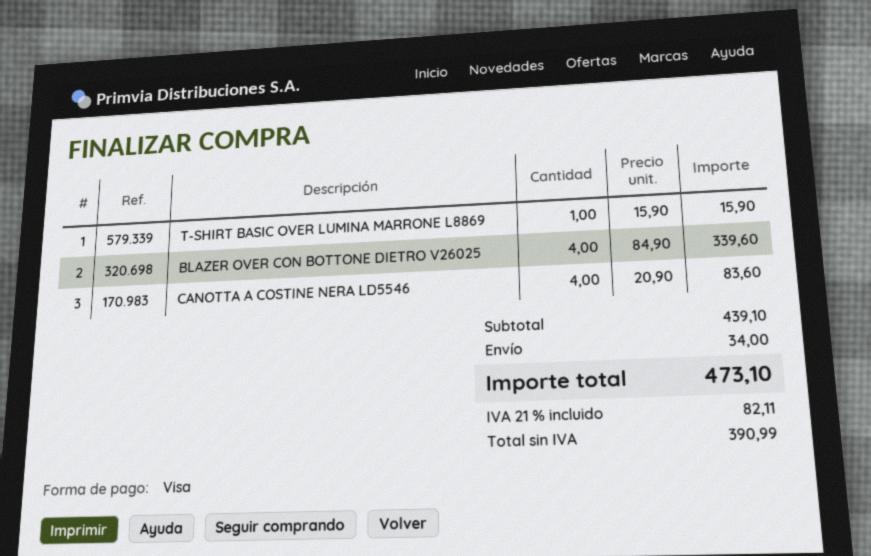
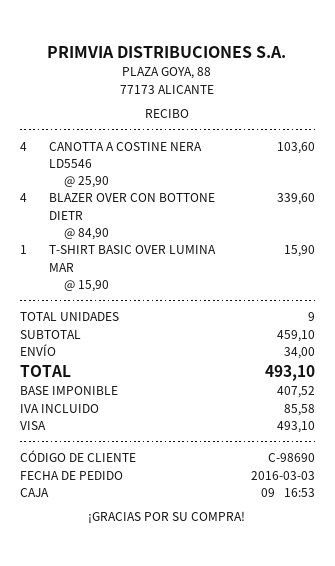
CANOTTA A COSTINE NERA LD5546: 4 x 20.90 = 83.60 -> 4 x 25.90 = 103.60
subtotal: 439.10 -> 459.10
net: 390.99 -> 407.52
tax: 82.11 -> 85.58
total: 473.10 -> 493.10

